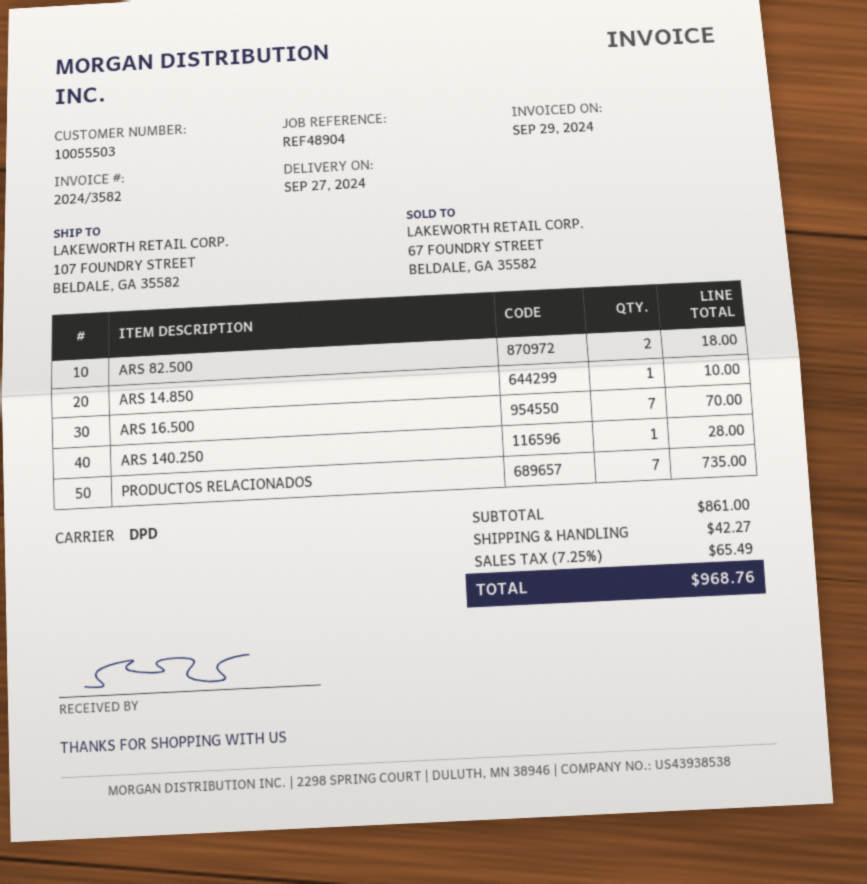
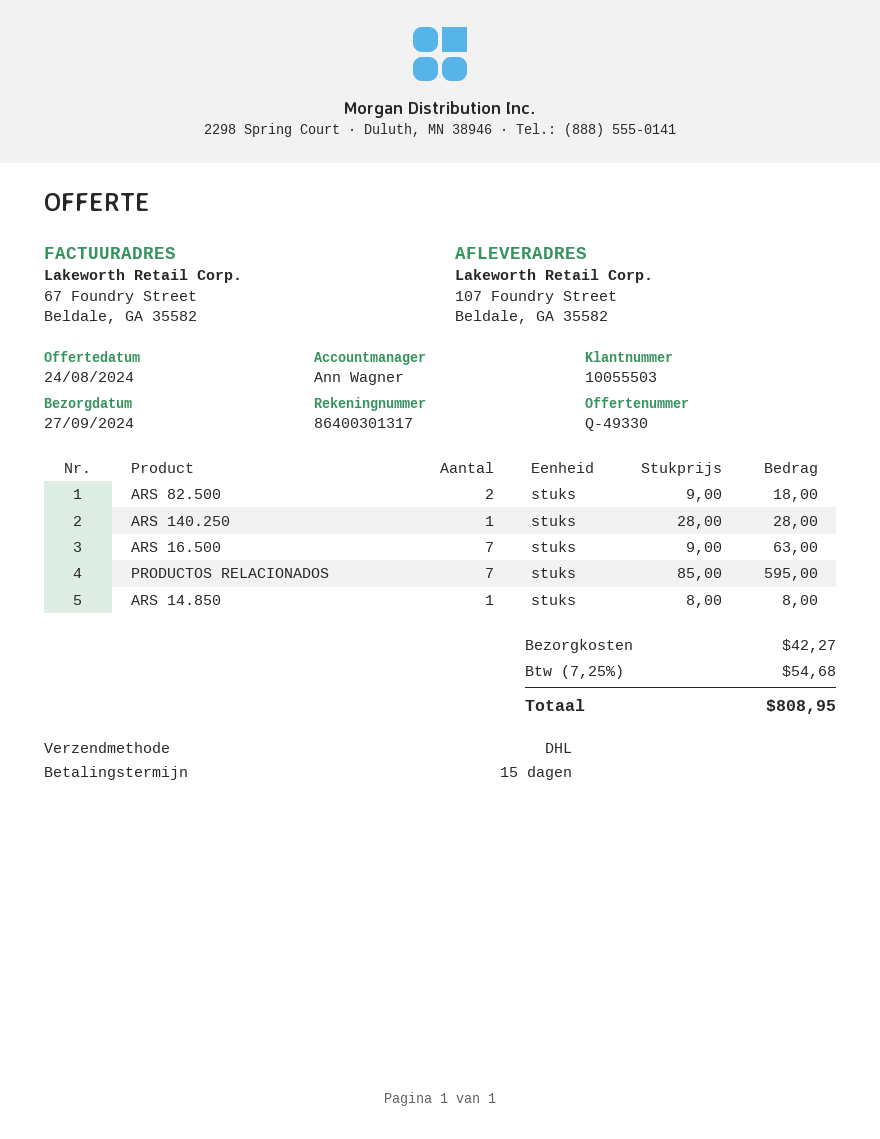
shipping method: DPD -> DHL
ARS 14.850: 1 for 10.00 -> 1 for 8.00
ARS 16.500: 7 for 70.00 -> 7 for 63.00
PRODUCTOS RELACIONADOS: 7 for 735.00 -> 7 for 595.00
tax: 7.25% = 65.49 -> 7.25% = 54.68
total: 968.76 -> 808.95

